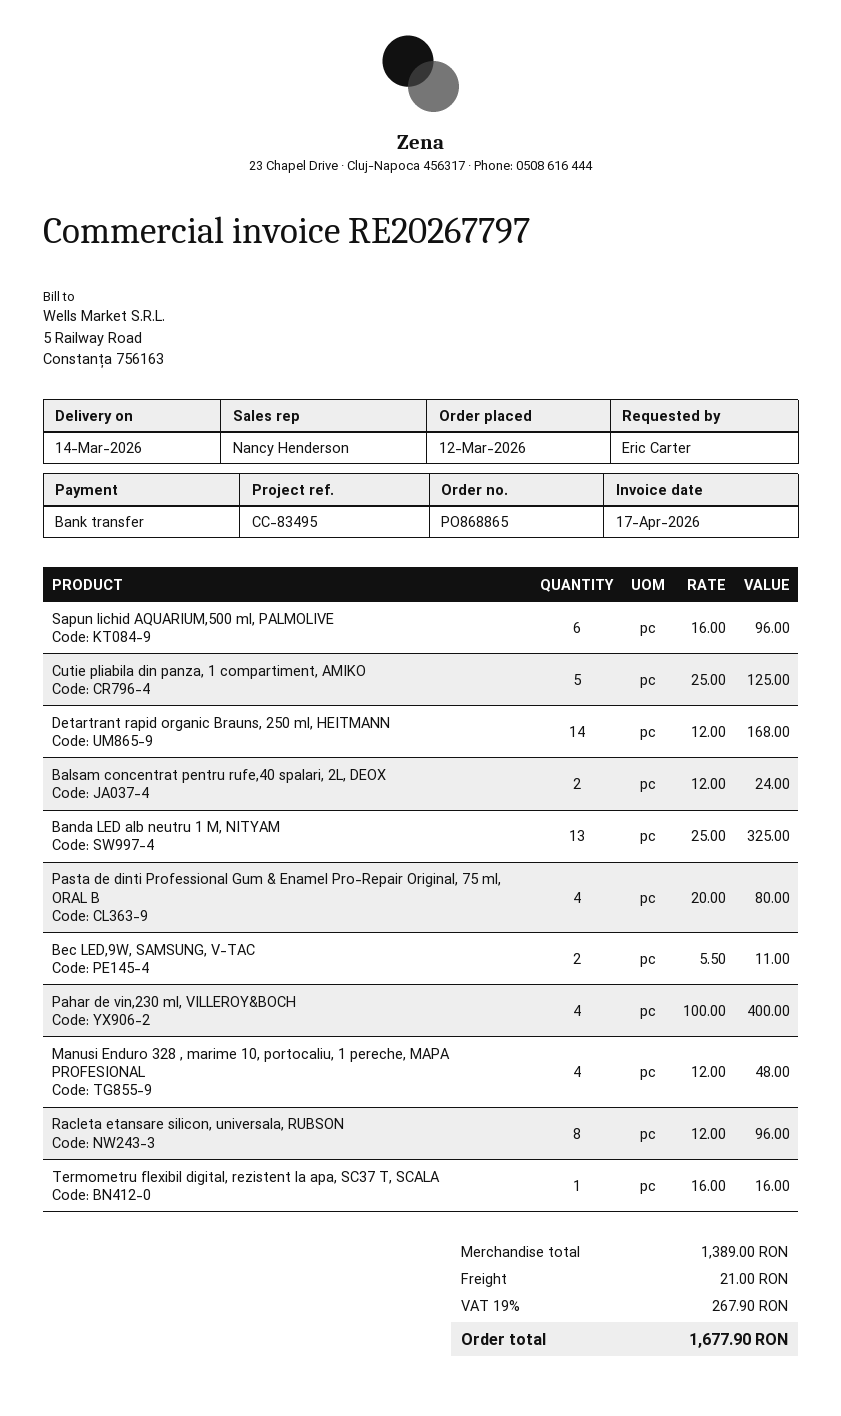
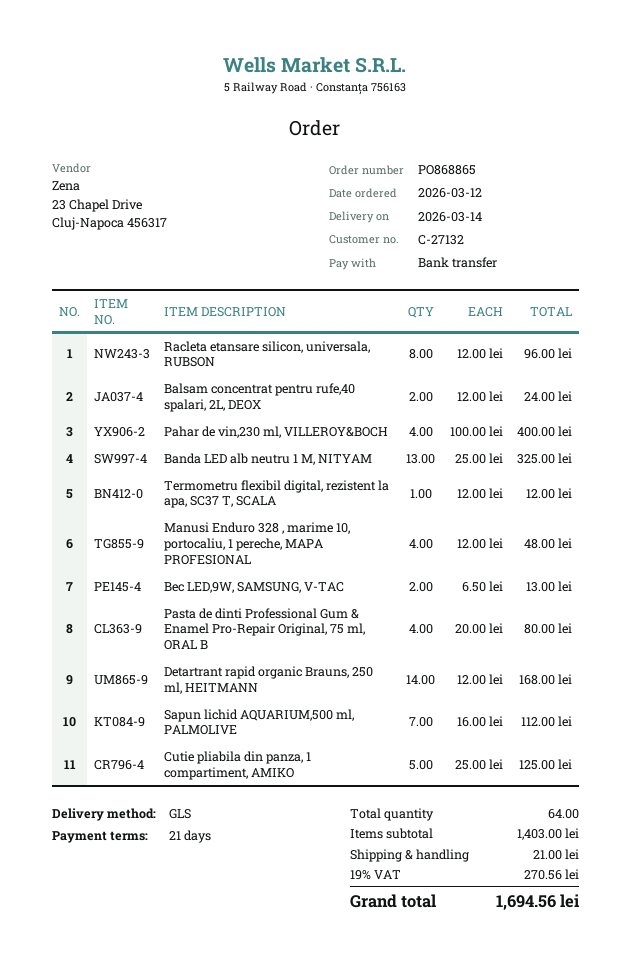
Sapun lichid AQUARIUM,500 ml, PALMOLIVE: 6 x 16.00 = 96.00 -> 7 x 16.00 = 112.00
Bec LED,9W, SAMSUNG, V-TAC: 2 x 5.50 = 11.00 -> 2 x 6.50 = 13.00
Termometru flexibil digital, rezistent la apa, SC37 T, SCALA: 1 x 16.00 = 16.00 -> 1 x 12.00 = 12.00
subtotal: 1389.00 -> 1403.00
tax: 19% = 267.90 -> 19% = 270.56
total: 1677.90 -> 1694.56

